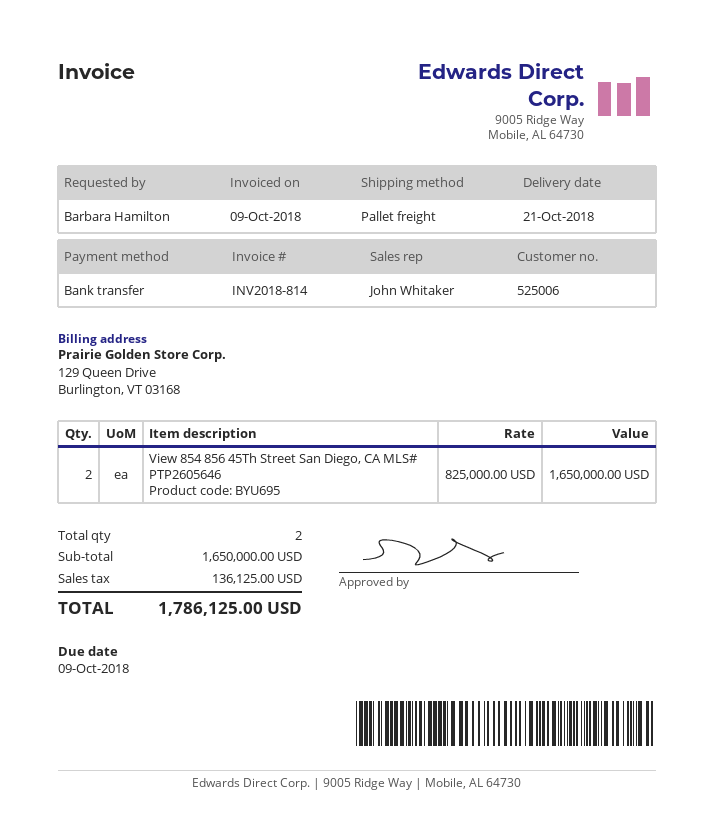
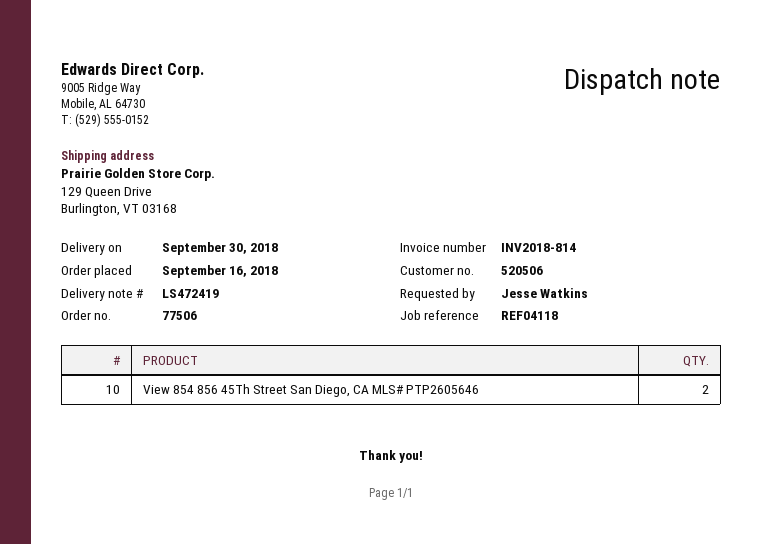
delivery date: 2018-10-21 -> 2018-09-30
customer number: 525006 -> 520506
ordered by: Barbara Hamilton -> Jesse Watkins

